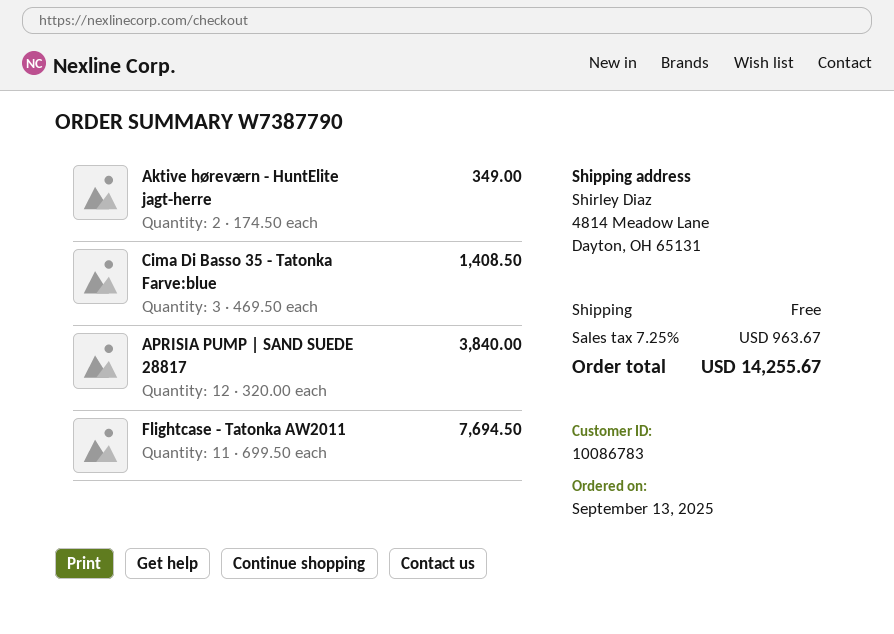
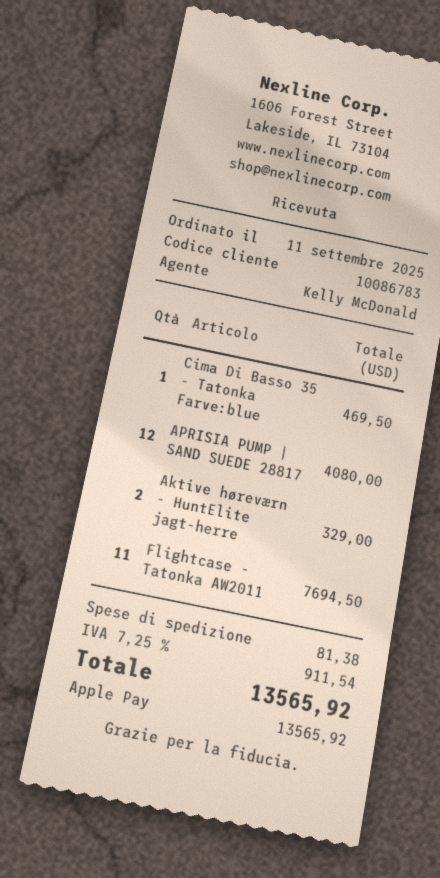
order date: 2025-09-13 -> 2025-09-11
Aktive høreværn - HuntElite jagt-herre: 2 for 349.00 -> 2 for 329.00
Cima Di Basso 35 - Tatonka Farve:blue: 3 for 1408.50 -> 1 for 469.50
APRISIA PUMP | SAND SUEDE 28817: 12 for 3840.00 -> 12 for 4080.00
shipping: 0.00 -> 81.38
tax: 7.25% = 963.67 -> 7.25% = 911.54
total: 14255.67 -> 13565.92

